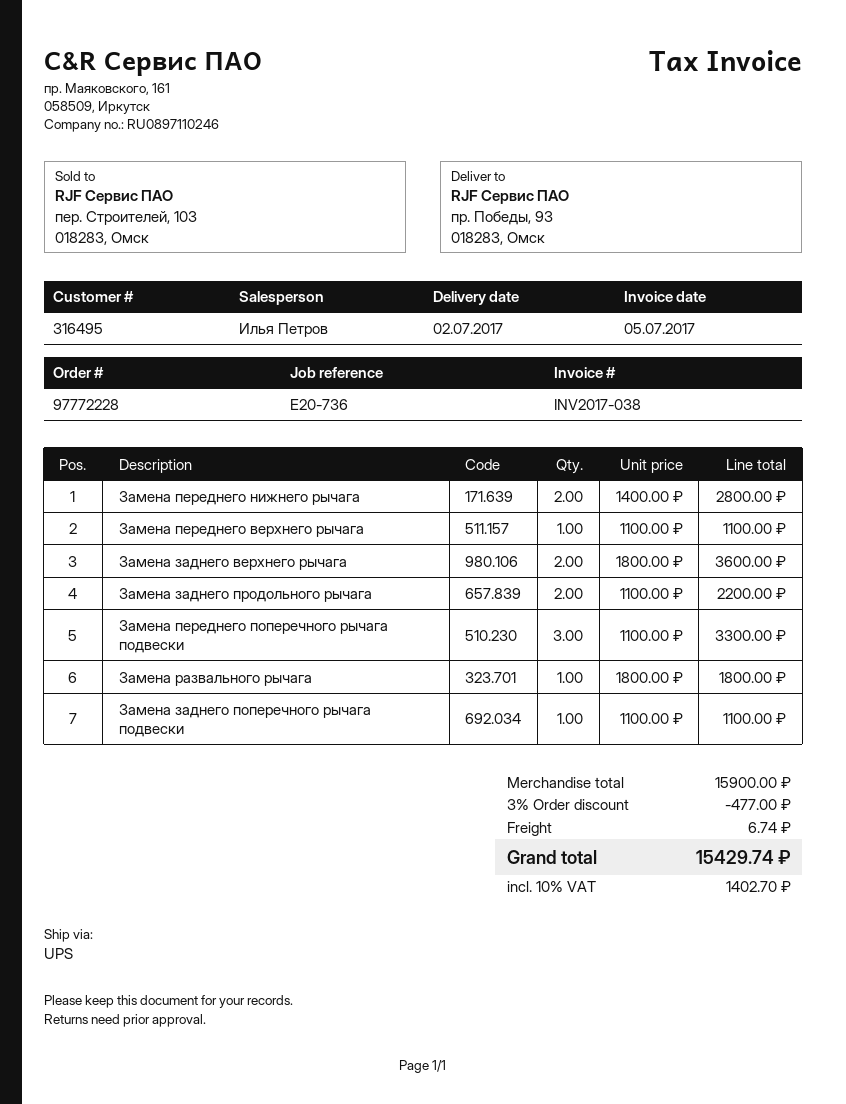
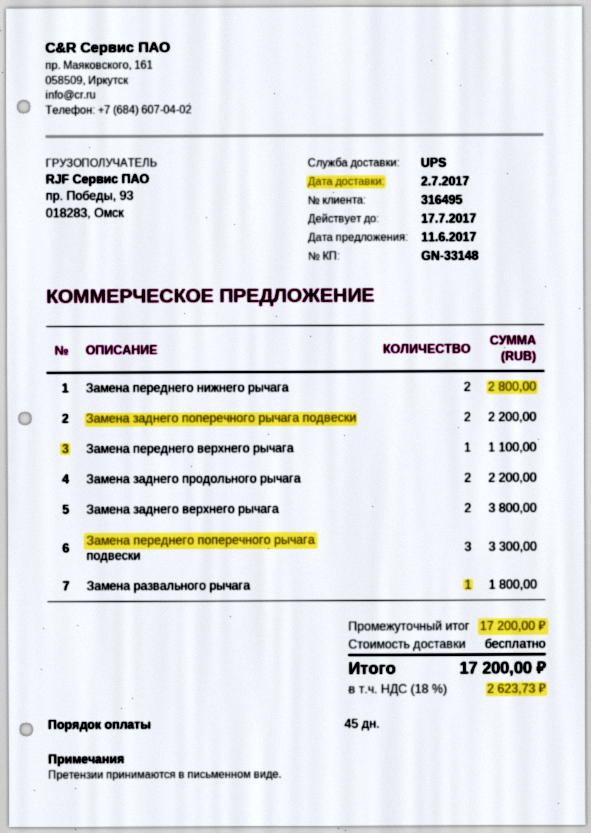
Замена заднего верхнего рычага: 2 for 3600.00 -> 2 for 3800.00
Замена заднего поперечного рычага подвески: 1 for 1100.00 -> 2 for 2200.00
subtotal: 15900.00 -> 17200.00
discount: 3% = 477.00 -> none
shipping: 6.74 -> 0.00
tax: 10% = 1402.70 -> 18% = 2623.73
total: 15429.74 -> 17200.00

